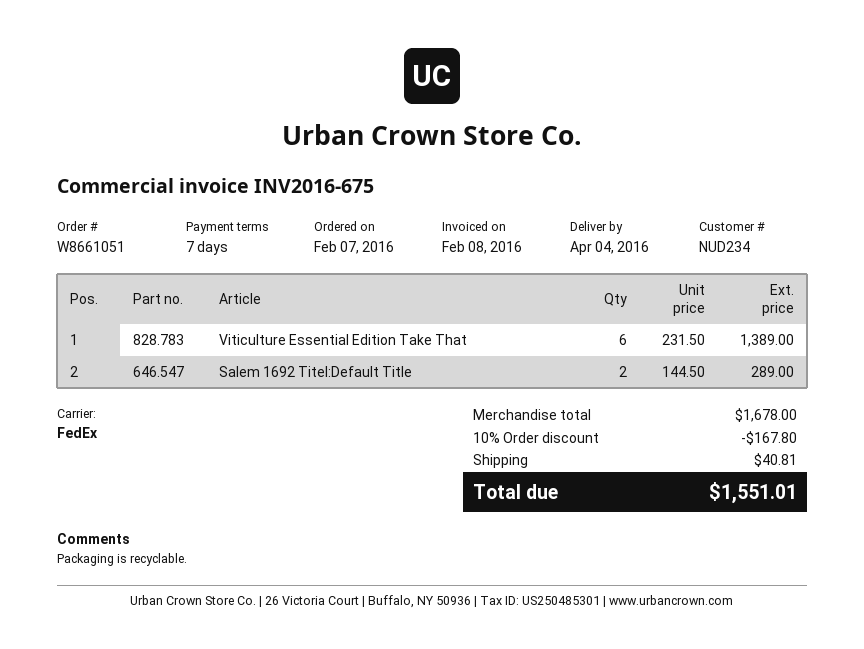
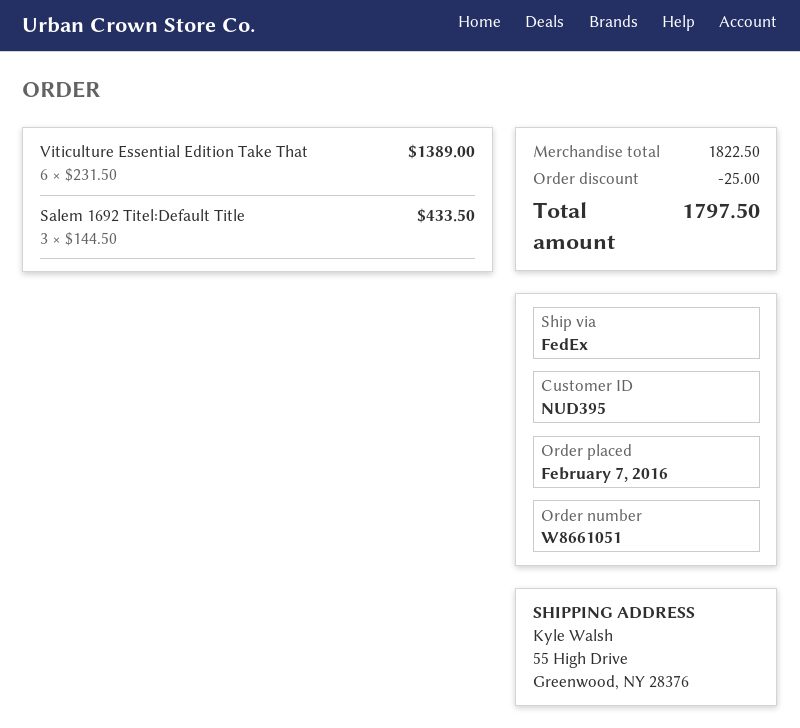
customer number: NUD234 -> NUD395
Salem 1692 Titel:Default Title: 2 x 144.50 = 289.00 -> 3 x 144.50 = 433.50
subtotal: 1678.00 -> 1822.50
discount: 167.80 -> 25.00
shipping: 40.81 -> none
total: 1551.01 -> 1797.50

